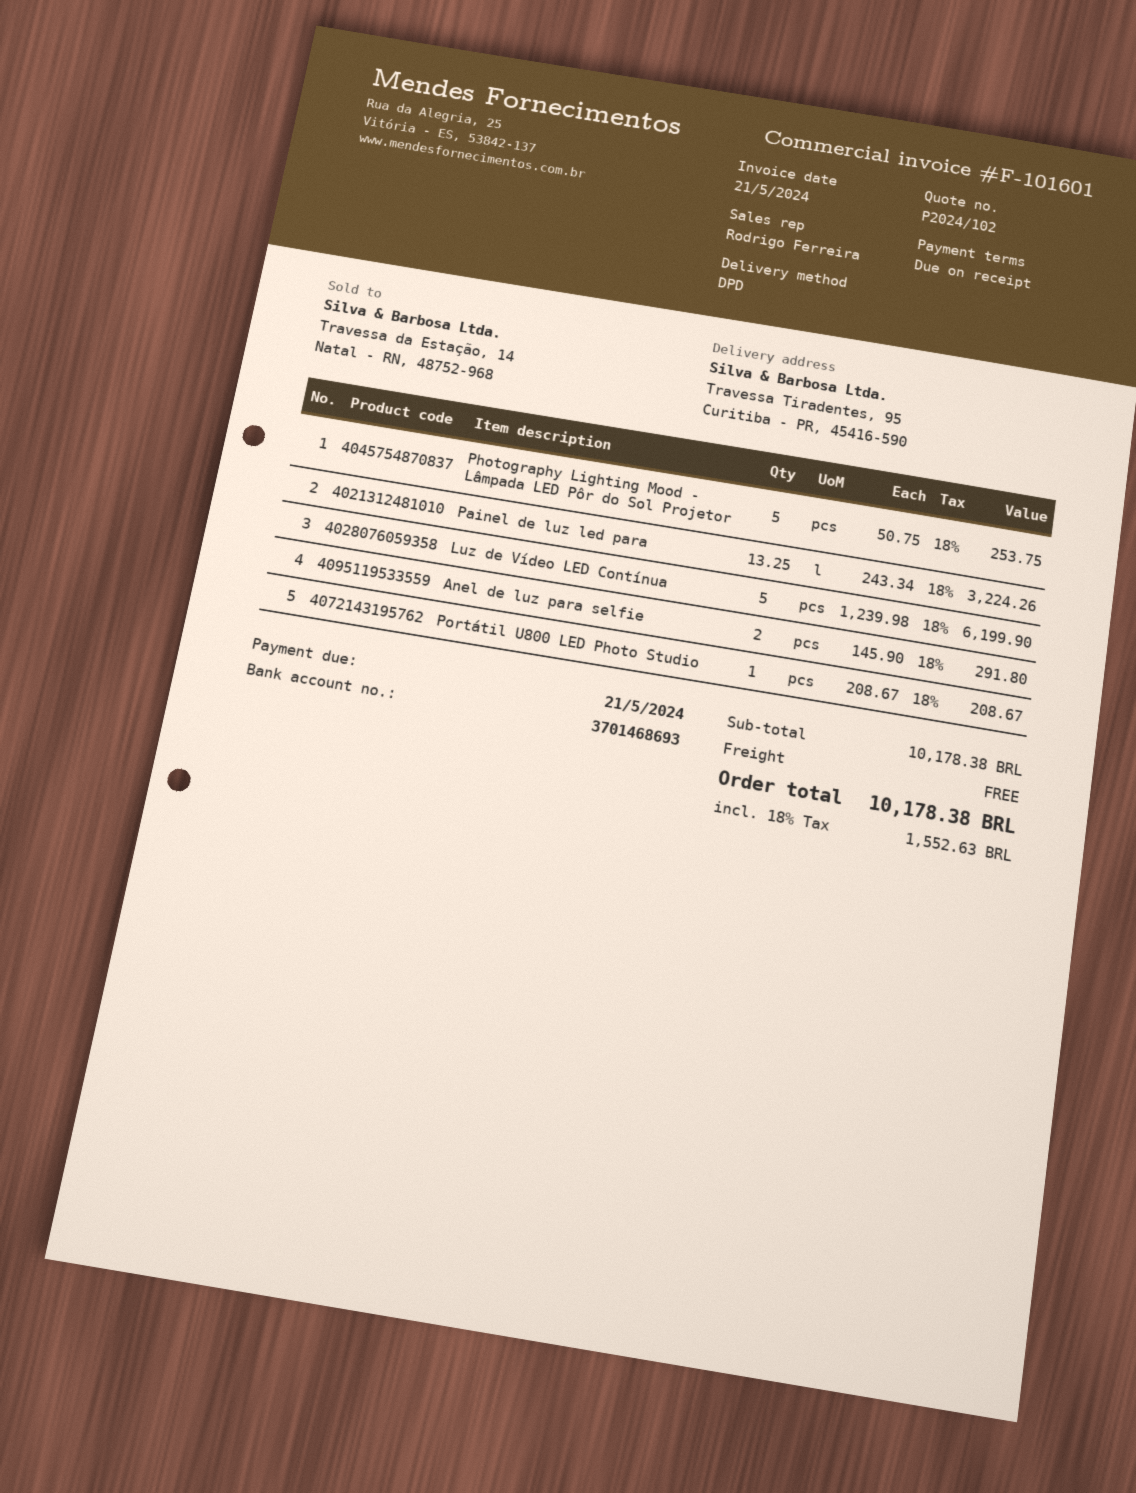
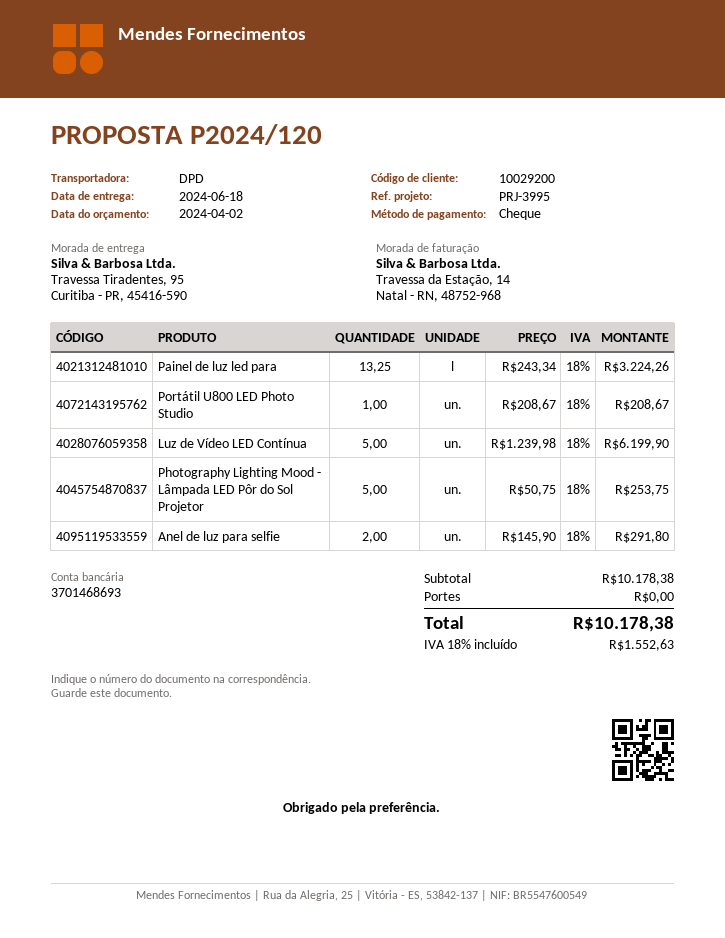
quote number: P2024/102 -> P2024/120

